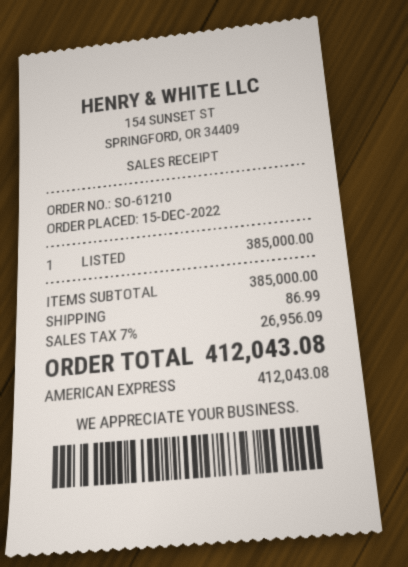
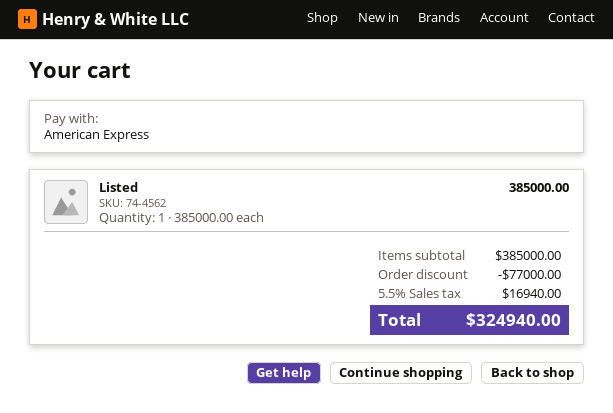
discount: none -> 77000.00
shipping: 86.99 -> none
tax: 7% = 26956.09 -> 5.5% = 16940.00
total: 412043.08 -> 324940.00

